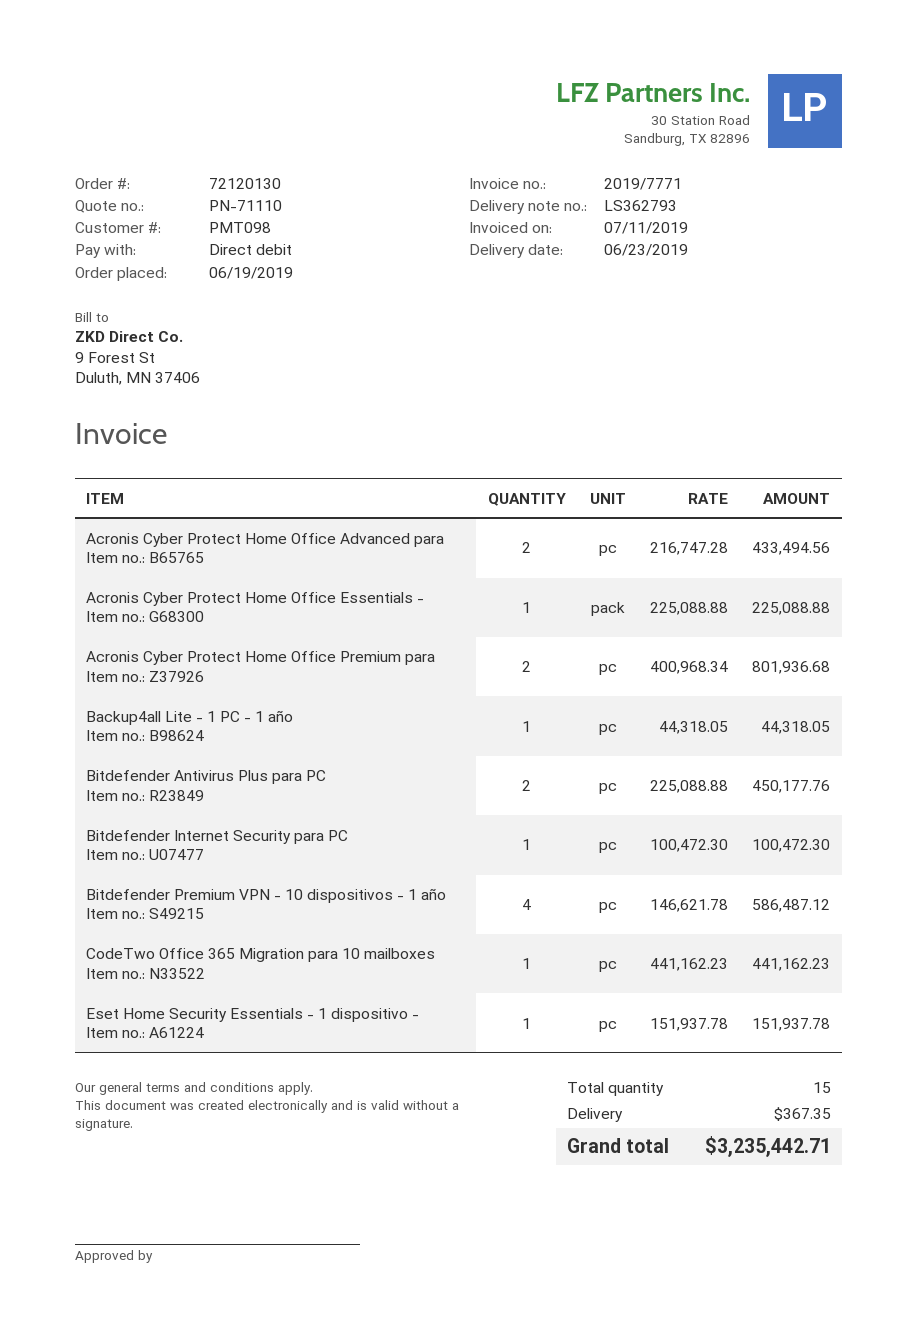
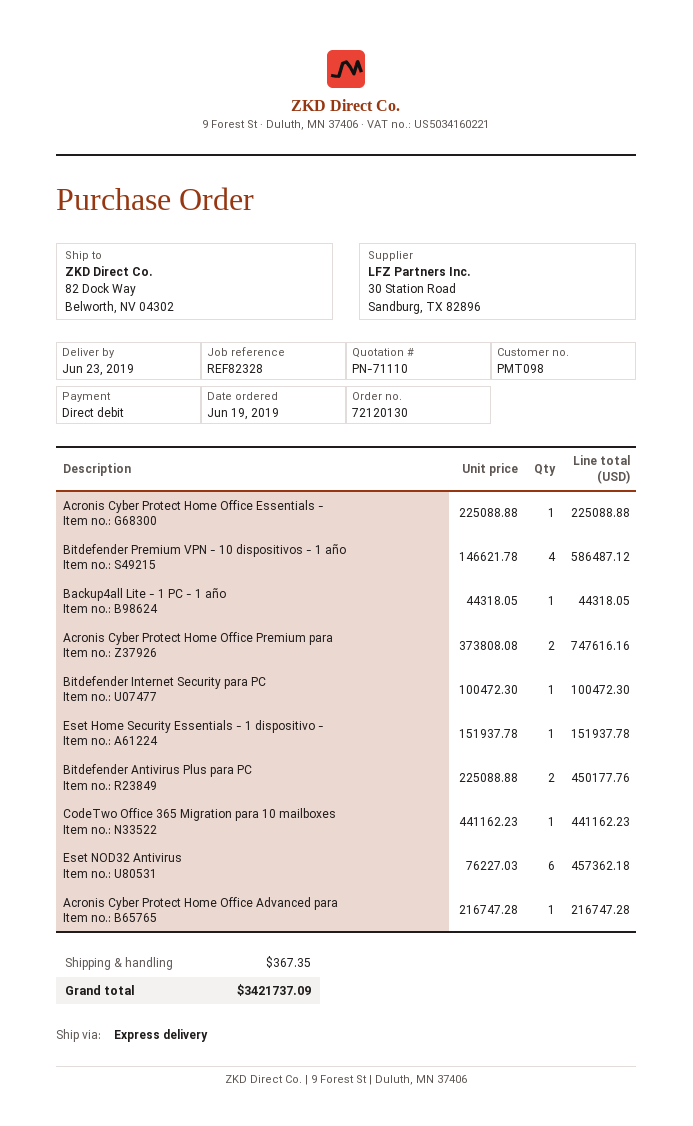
Acronis Cyber Protect Home Office Advanced para: 2 x 216747.28 = 433494.56 -> 1 x 216747.28 = 216747.28
Acronis Cyber Protect Home Office Premium para: 2 x 400968.34 = 801936.68 -> 2 x 373808.08 = 747616.16
Eset NOD32 Antivirus: none -> 6 x 76227.03 = 457362.18
total: 3235442.71 -> 3421737.09

